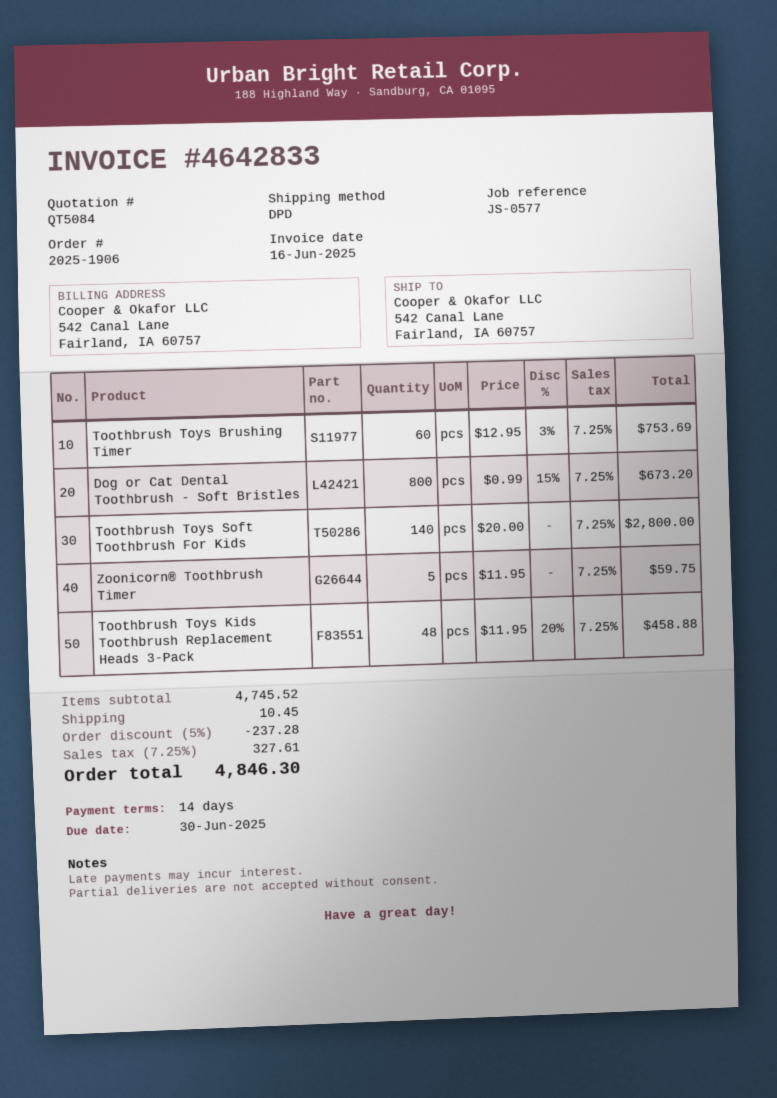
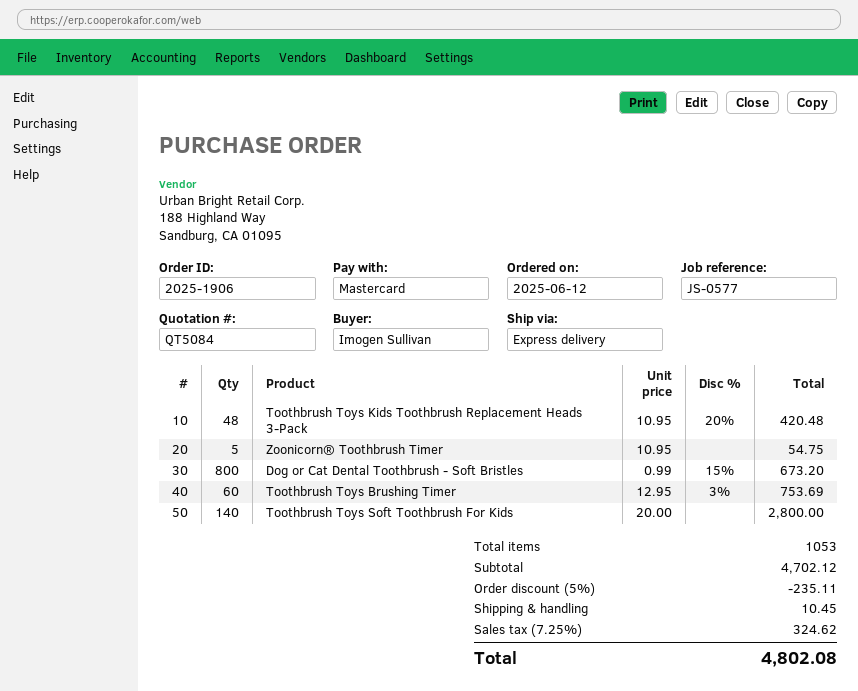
shipping method: DPD -> express
Zoonicorn® Toothbrush Timer: 5 x 11.95 = 59.75 -> 5 x 10.95 = 54.75
Toothbrush Toys Kids Toothbrush Replacement Heads 3-Pack: 48 x 11.95 - 20% = 458.88 -> 48 x 10.95 - 20% = 420.48
subtotal: 4745.52 -> 4702.12
discount: 5% = 237.28 -> 5% = 235.11
tax: 7.25% = 327.61 -> 7.25% = 324.62
total: 4846.30 -> 4802.08

